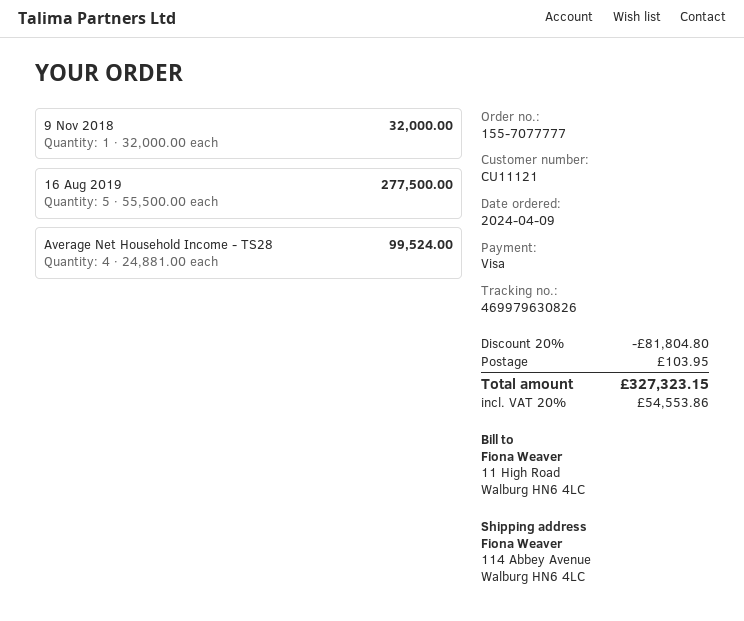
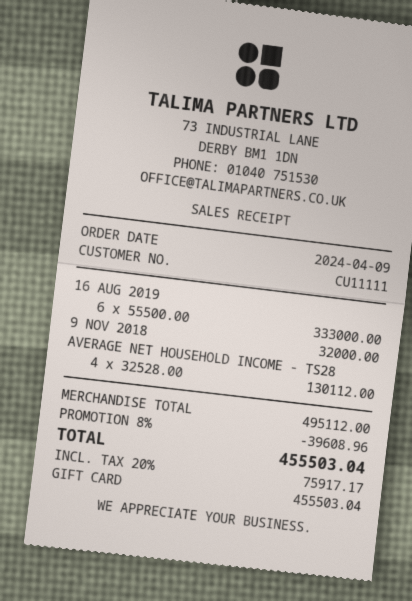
customer number: CU11121 -> CU11111
payment method: Visa -> gift card
16 Aug 2019: 5 x 55500.00 = 277500.00 -> 6 x 55500.00 = 333000.00
Average Net Household Income - TS28: 4 x 24881.00 = 99524.00 -> 4 x 32528.00 = 130112.00
discount: 20% = 81804.80 -> 8% = 39608.96
shipping: 103.95 -> none
tax: 20% = 54553.86 -> 20% = 75917.17
total: 327323.15 -> 455503.04

